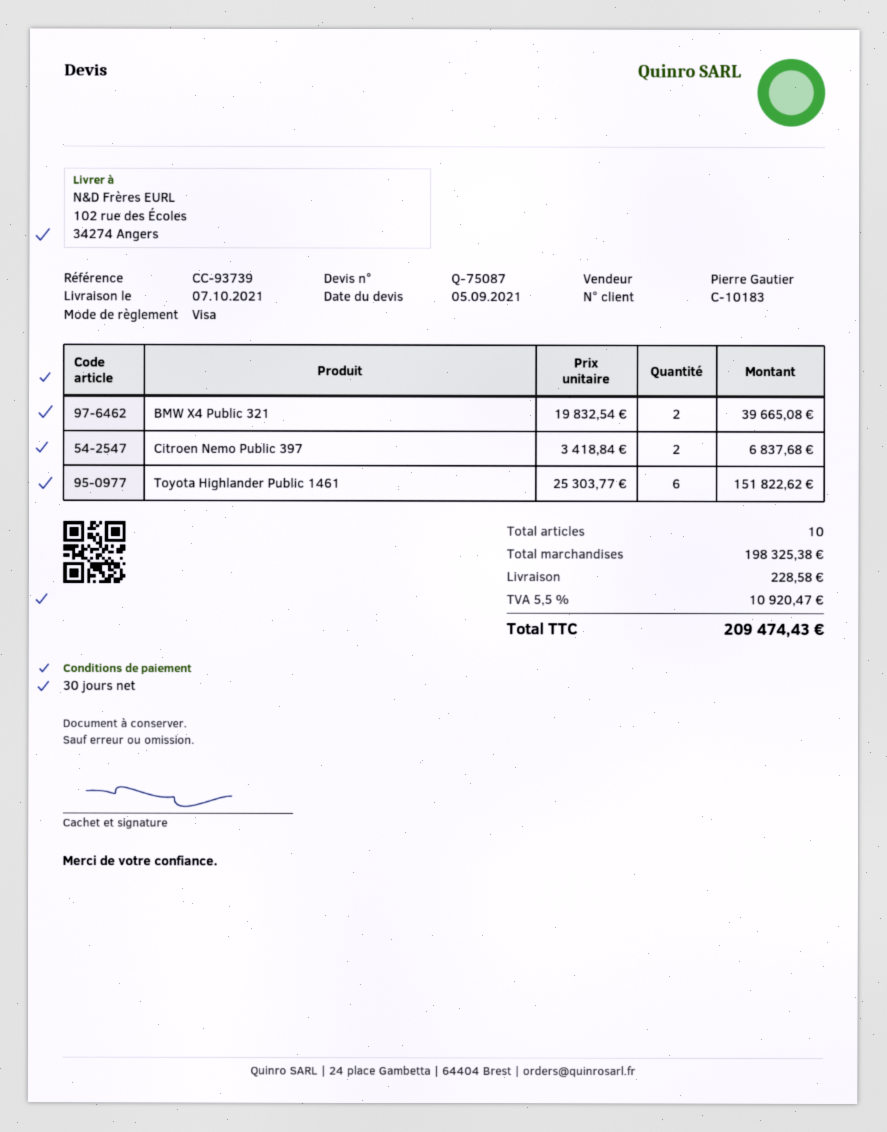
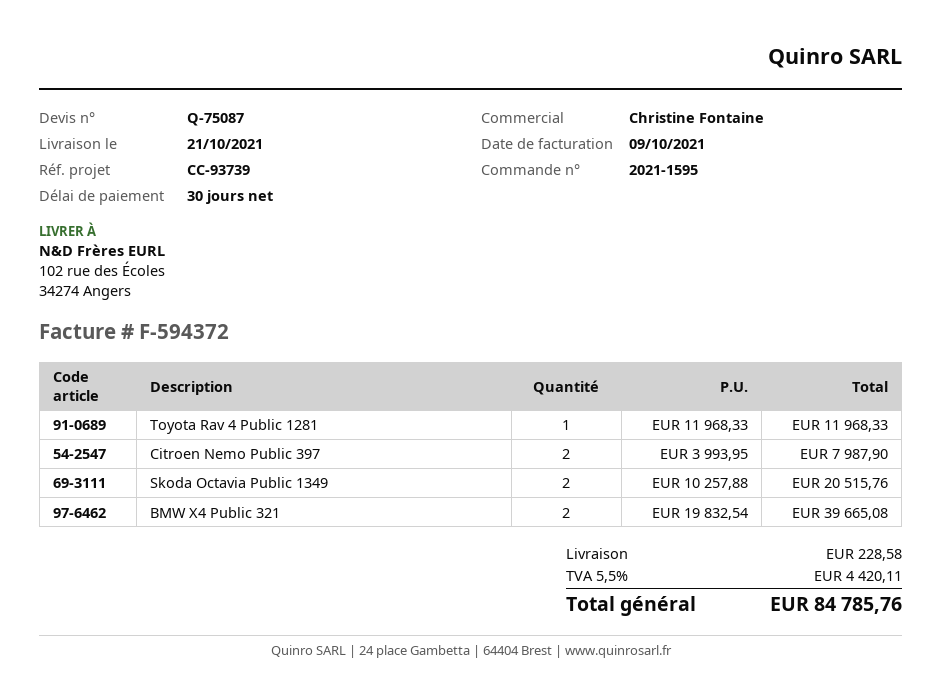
delivery date: 2021-10-07 -> 2021-10-21
sales rep: Pierre Gautier -> Christine Fontaine
Citroen Nemo Public 397: 2 x 3418.84 = 6837.68 -> 2 x 3993.95 = 7987.90
Toyota Highlander Public 1461: 6 x 25303.77 = 151822.62 -> none
Toyota Rav 4 Public 1281: none -> 1 x 11968.33 = 11968.33
Skoda Octavia Public 1349: none -> 2 x 10257.88 = 20515.76
tax: 5.5% = 10920.47 -> 5.5% = 4420.11
total: 209474.43 -> 84785.76

